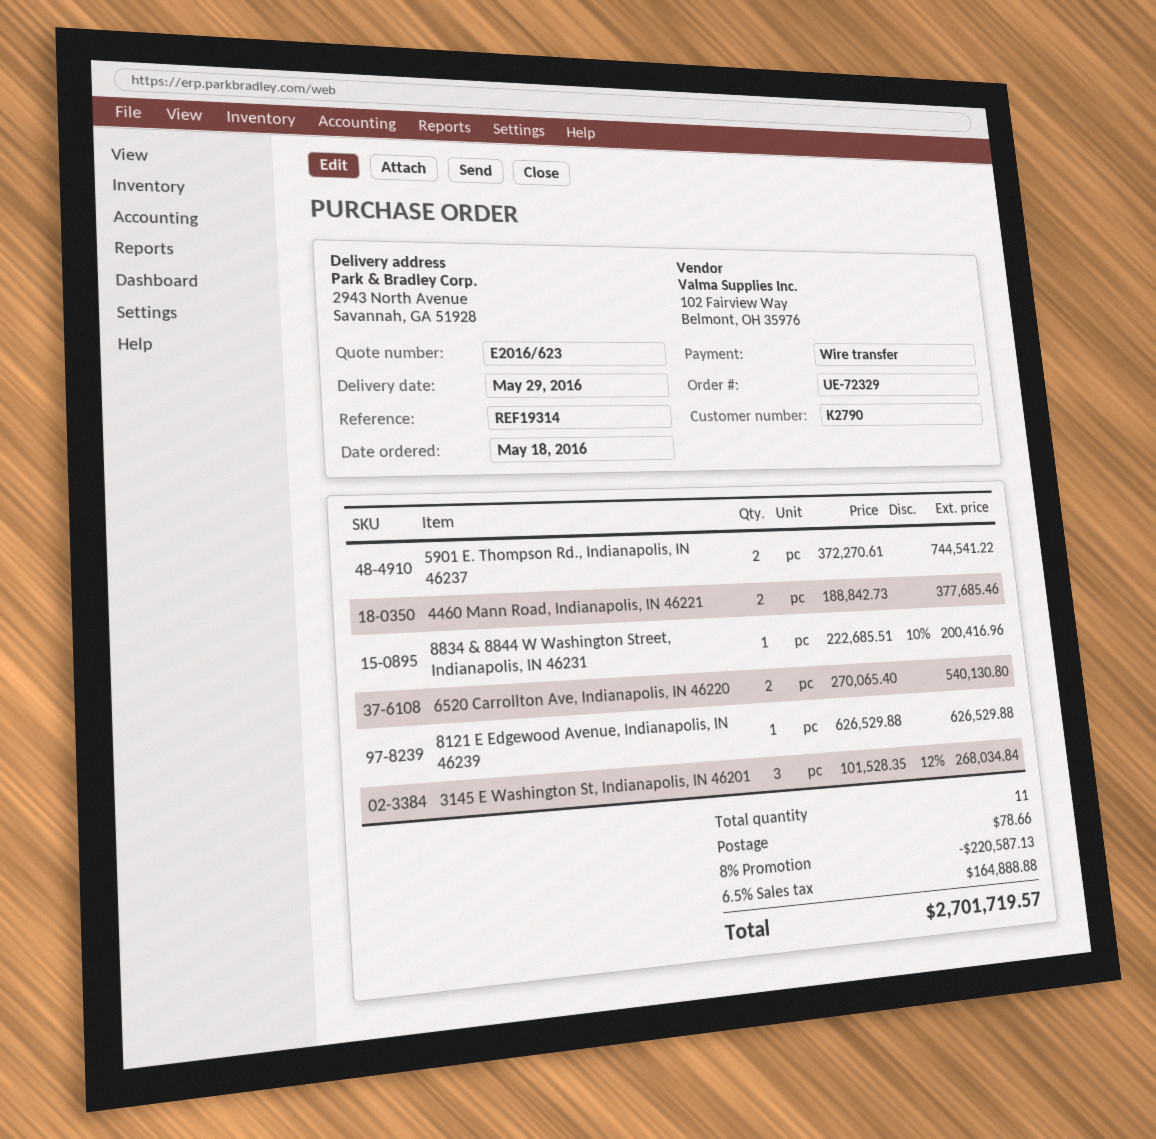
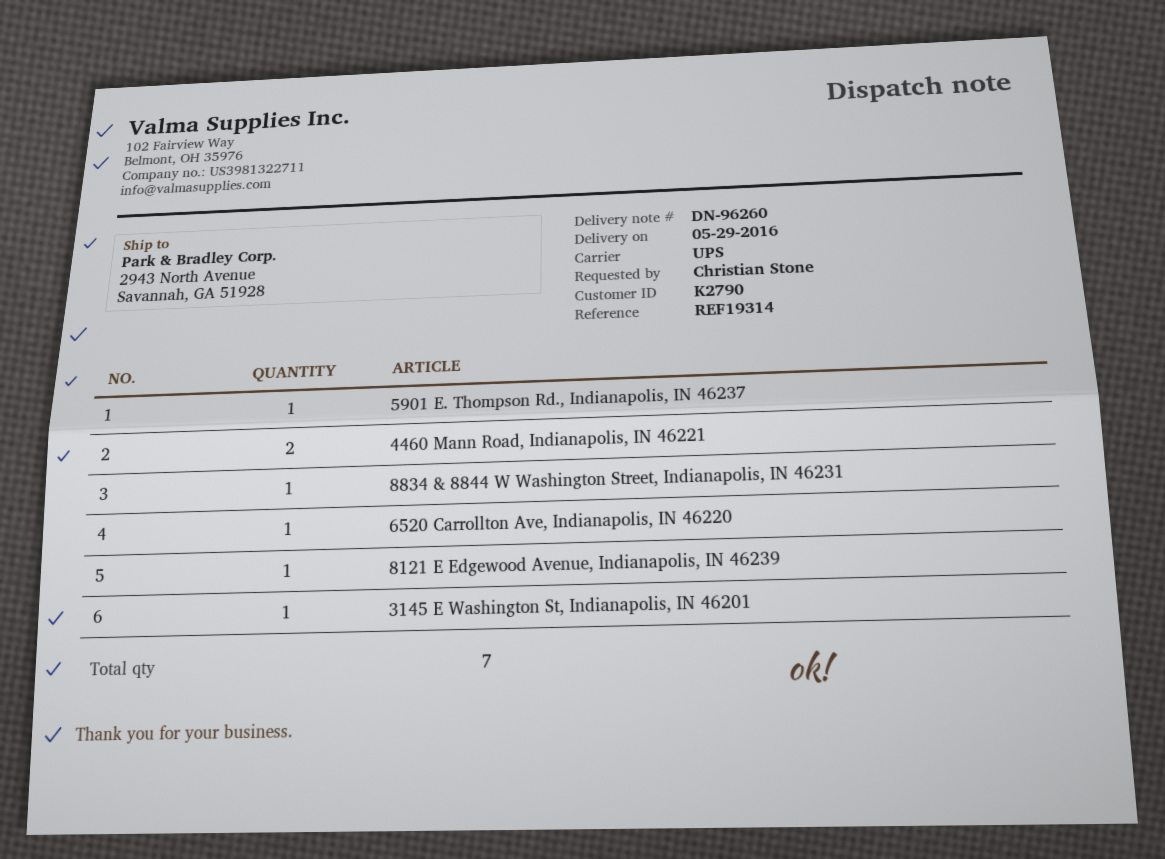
5901 E. Thompson Rd., Indianapolis, IN 46237: 2 -> 1
6520 Carrollton Ave, Indianapolis, IN 46220: 2 -> 1
3145 E Washington St, Indianapolis, IN 46201: 3 -> 1
total quantity: 11 -> 7

